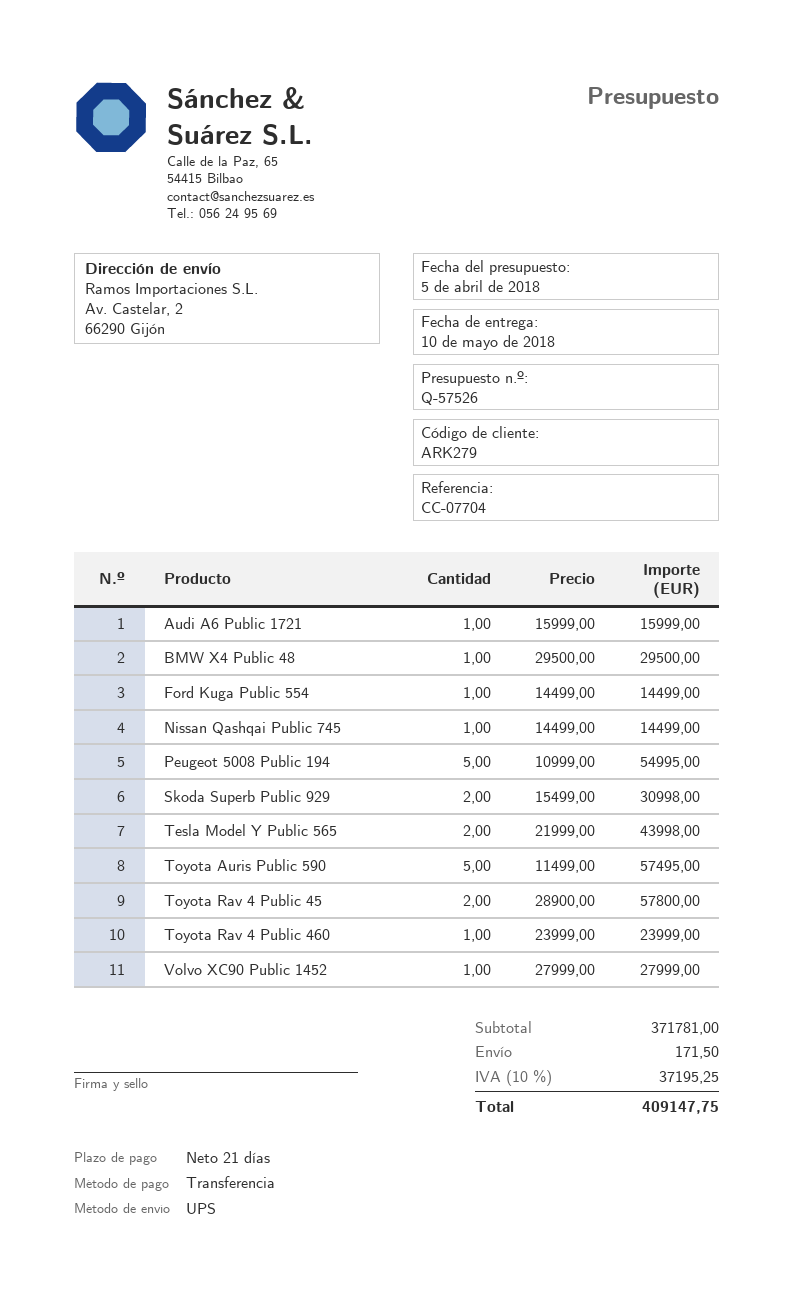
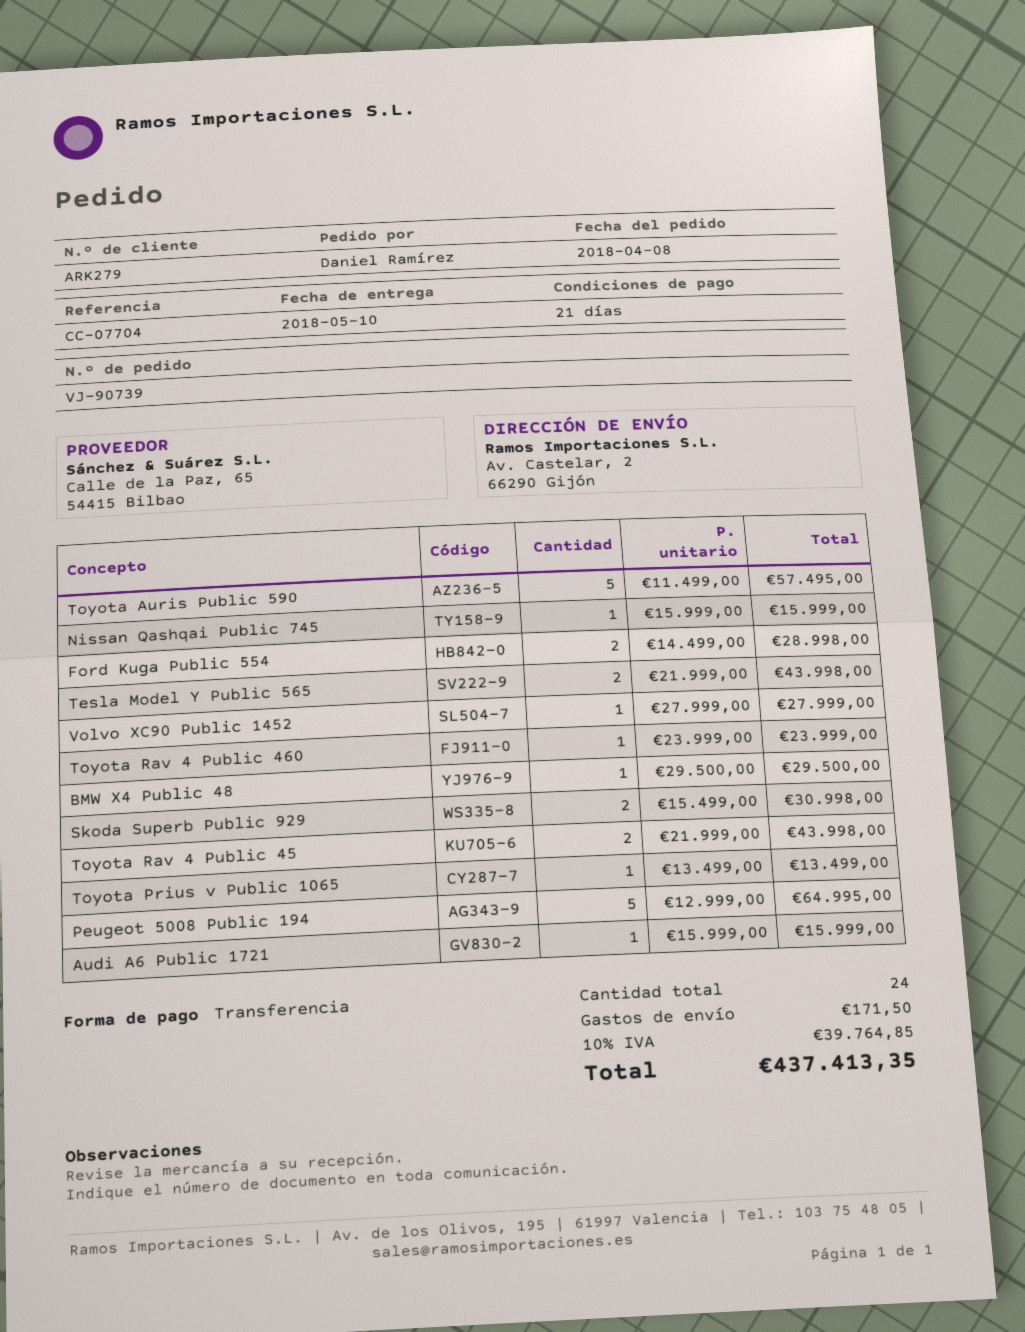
Ford Kuga Public 554: 1 x 14499.00 = 14499.00 -> 2 x 14499.00 = 28998.00
Nissan Qashqai Public 745: 1 x 14499.00 = 14499.00 -> 1 x 15999.00 = 15999.00
Peugeot 5008 Public 194: 5 x 10999.00 = 54995.00 -> 5 x 12999.00 = 64995.00
Toyota Rav 4 Public 45: 2 x 28900.00 = 57800.00 -> 2 x 21999.00 = 43998.00
Toyota Prius v Public 1065: none -> 1 x 13499.00 = 13499.00
tax: 10% = 37195.25 -> 10% = 39764.85
total: 409147.75 -> 437413.35

